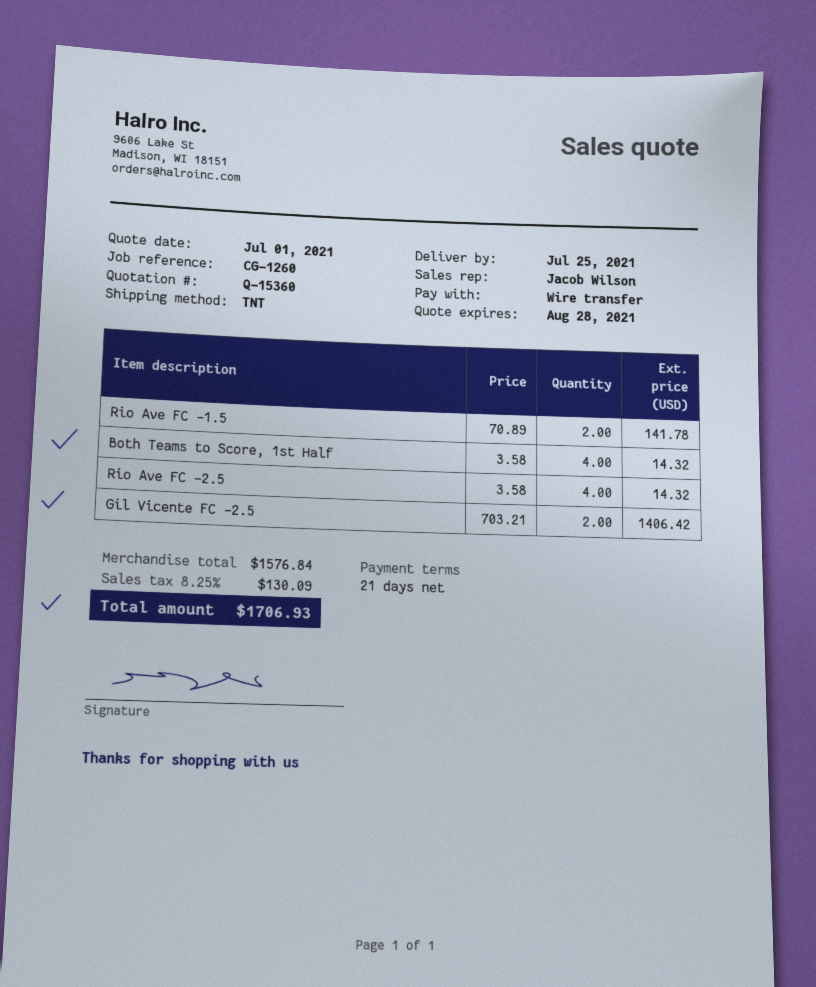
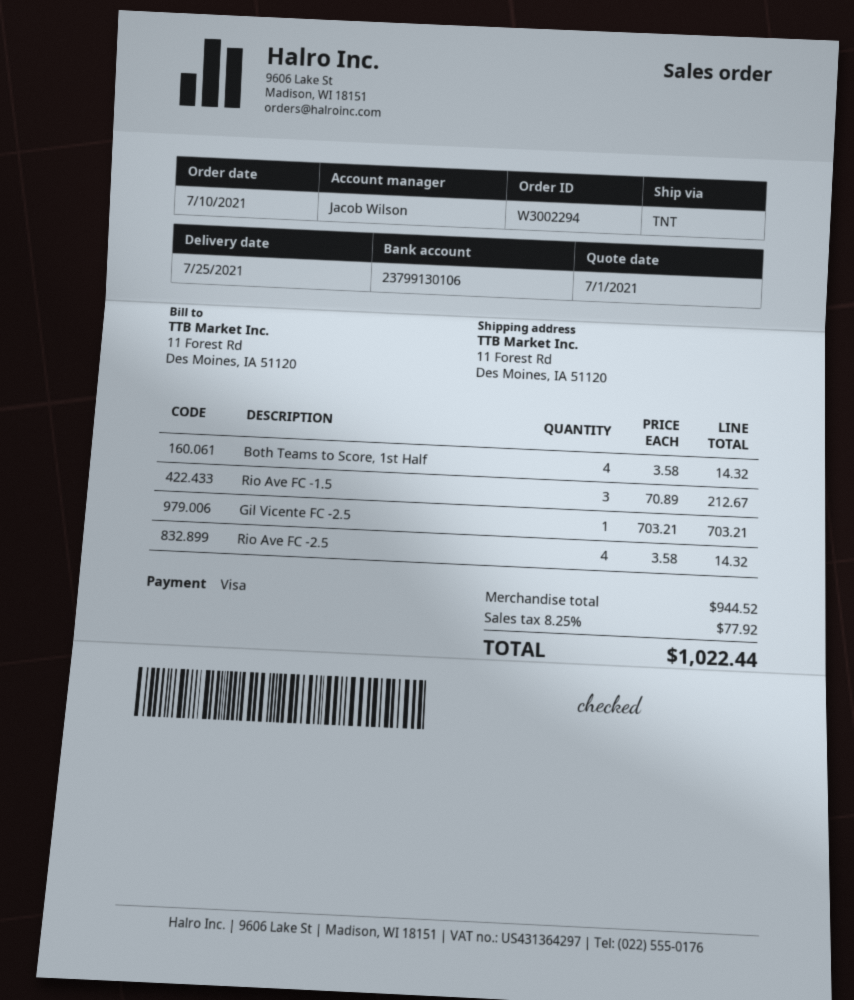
payment method: bank transfer -> Visa
Rio Ave FC -1.5: 2 x 70.89 = 141.78 -> 3 x 70.89 = 212.67
Gil Vicente FC -2.5: 2 x 703.21 = 1406.42 -> 1 x 703.21 = 703.21
subtotal: 1576.84 -> 944.52
tax: 8.25% = 130.09 -> 8.25% = 77.92
total: 1706.93 -> 1022.44

